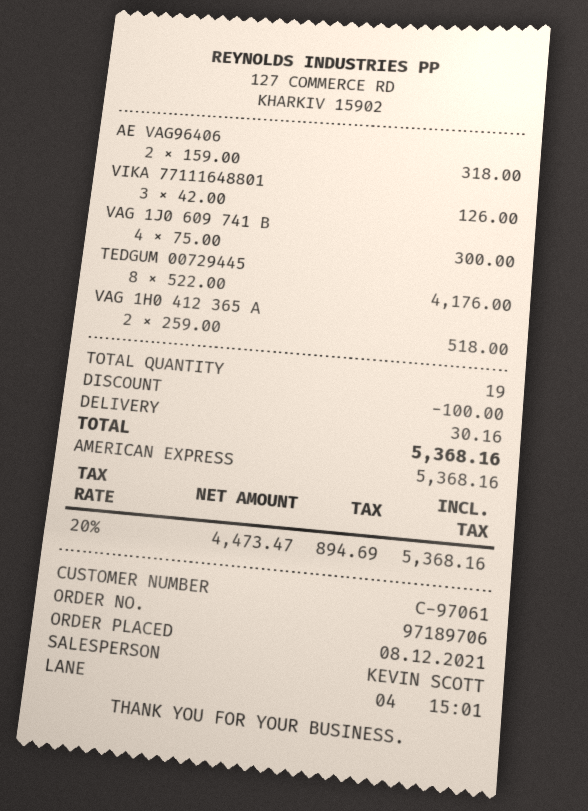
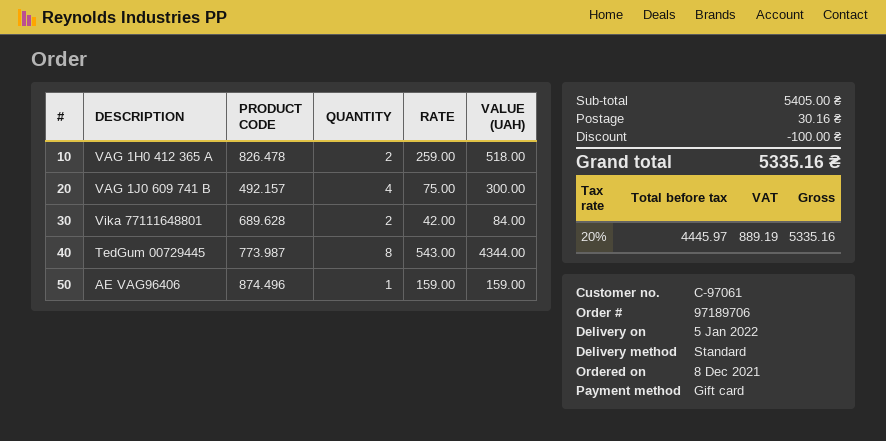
payment method: American Express -> gift card
AE VAG96406: 2 x 159.00 = 318.00 -> 1 x 159.00 = 159.00
VIKA 77111648801: 3 x 42.00 = 126.00 -> 2 x 42.00 = 84.00
TEDGUM 00729445: 8 x 522.00 = 4176.00 -> 8 x 543.00 = 4344.00
net: 4473.47 -> 4445.97
tax: 20% = 894.69 -> 20% = 889.19
total: 5368.16 -> 5335.16

